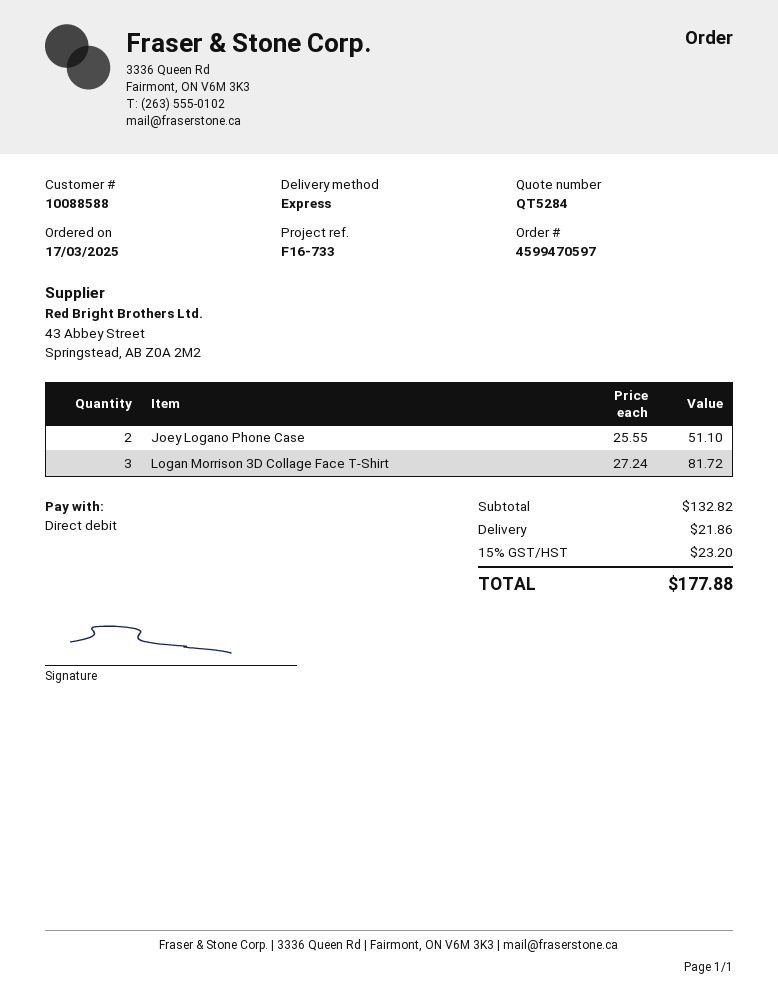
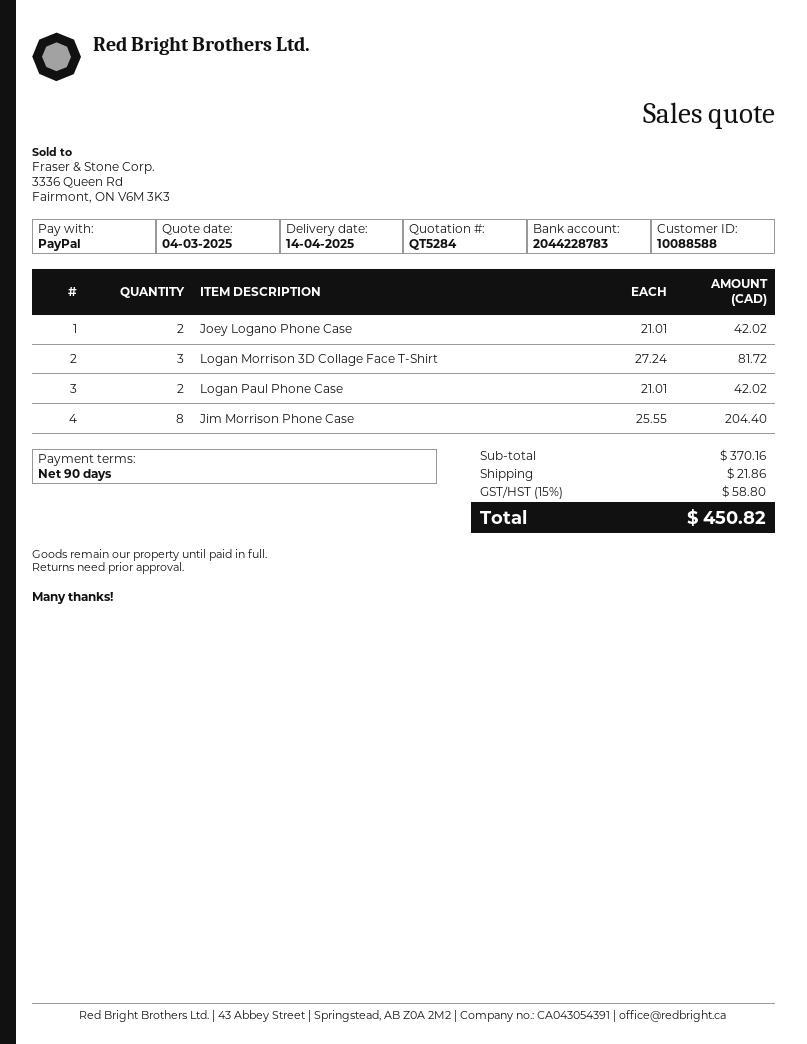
payment method: direct debit -> PayPal
Joey Logano Phone Case: 2 x 25.55 = 51.10 -> 2 x 21.01 = 42.02
Logan Paul Phone Case: none -> 2 x 21.01 = 42.02
Jim Morrison Phone Case: none -> 8 x 25.55 = 204.40
subtotal: 132.82 -> 370.16
tax: 15% = 23.20 -> 15% = 58.80
total: 177.88 -> 450.82

